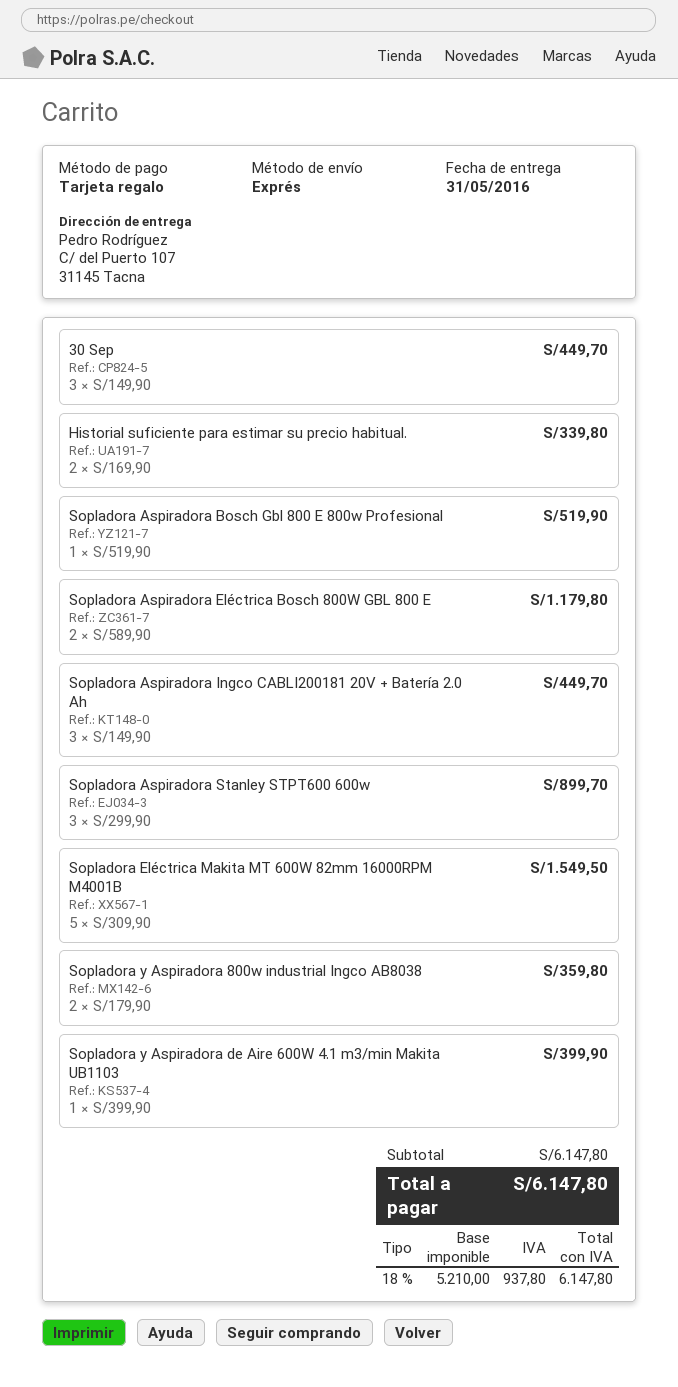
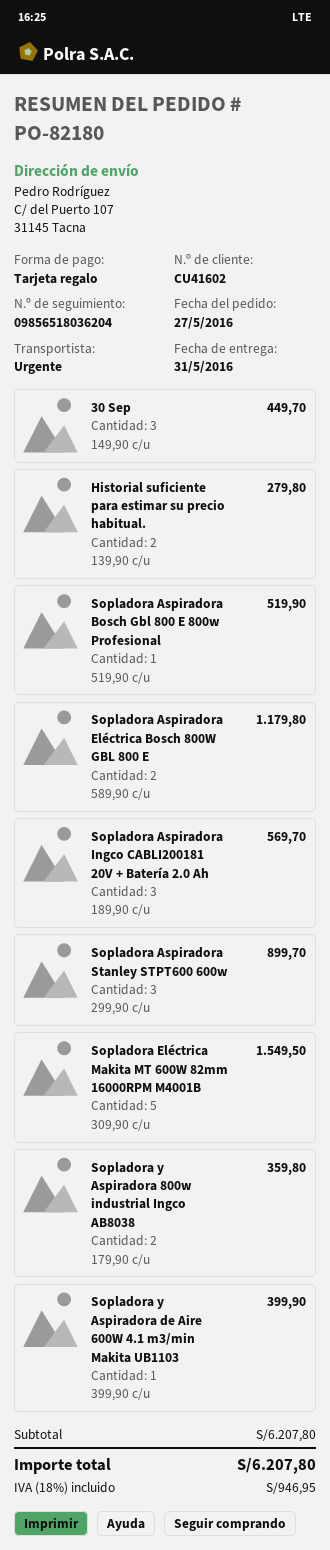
Historial suficiente para estimar su precio habitual.: 2 x 169.90 = 339.80 -> 2 x 139.90 = 279.80
Sopladora Aspiradora Ingco CABLI200181 20V + Batería 2.0 Ah: 3 x 149.90 = 449.70 -> 3 x 189.90 = 569.70
subtotal: 6147.80 -> 6207.80
tax: 18% = 937.80 -> 18% = 946.95
total: 6147.80 -> 6207.80

